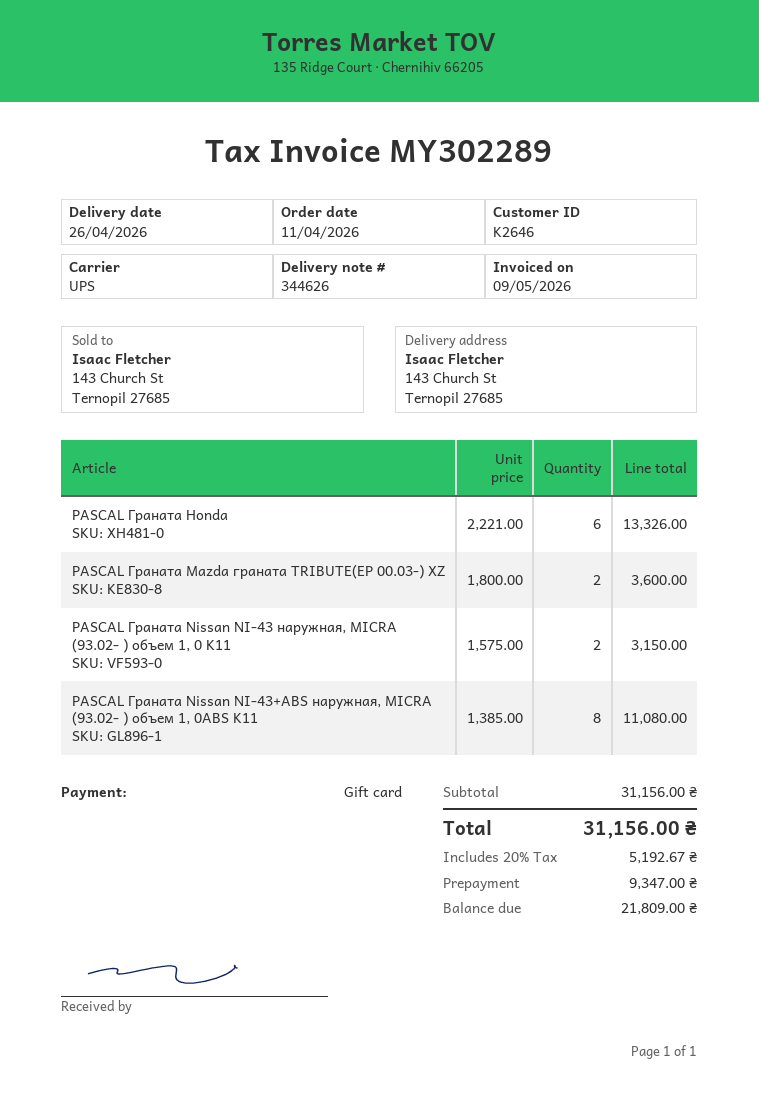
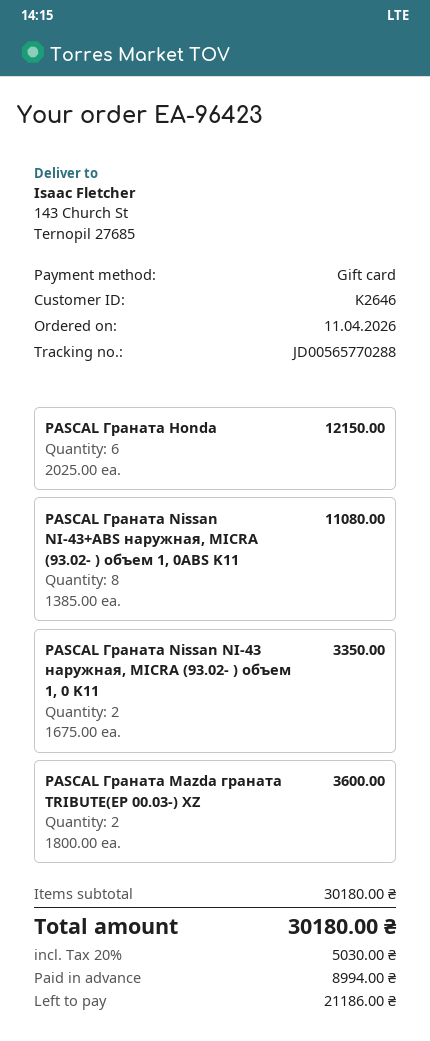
PASCAL Граната Honda: 6 x 2221.00 = 13326.00 -> 6 x 2025.00 = 12150.00
PASCAL Граната Nissan NI-43 наружная, MICRA (93.02- ) объем 1, 0 K11: 2 x 1575.00 = 3150.00 -> 2 x 1675.00 = 3350.00
subtotal: 31156.00 -> 30180.00
tax: 20% = 5192.67 -> 20% = 5030.00
total: 31156.00 -> 30180.00
deposit: 9347.00 -> 8994.00
balance: 21809.00 -> 21186.00

